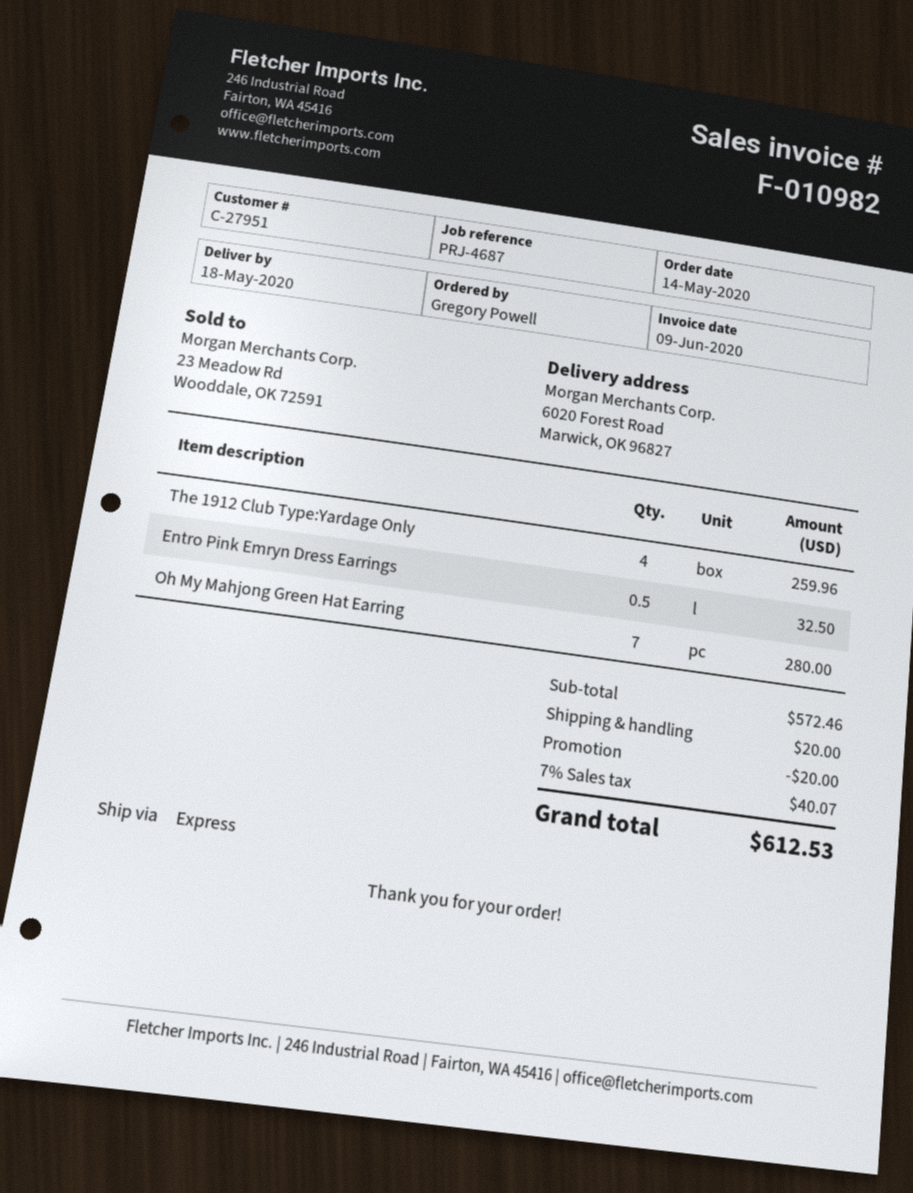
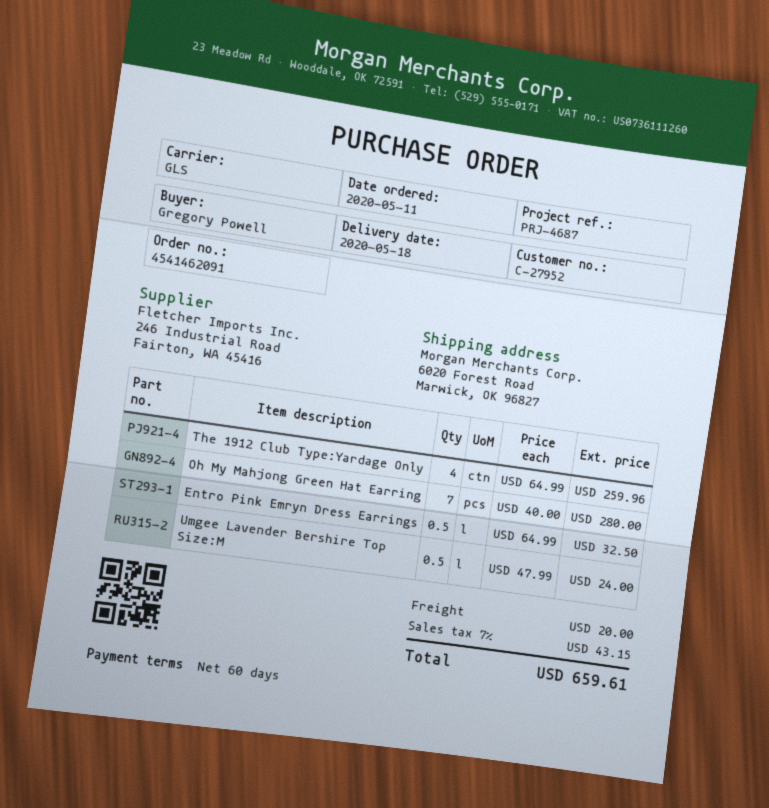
order date: 2020-05-14 -> 2020-05-11
customer number: C-27951 -> C-27952
shipping method: express -> GLS
Umgee Lavender Bershire Top Size:M: none -> 0.5 for 24.00
discount: 20.00 -> none
tax: 7% = 40.07 -> 7% = 43.15
total: 612.53 -> 659.61

